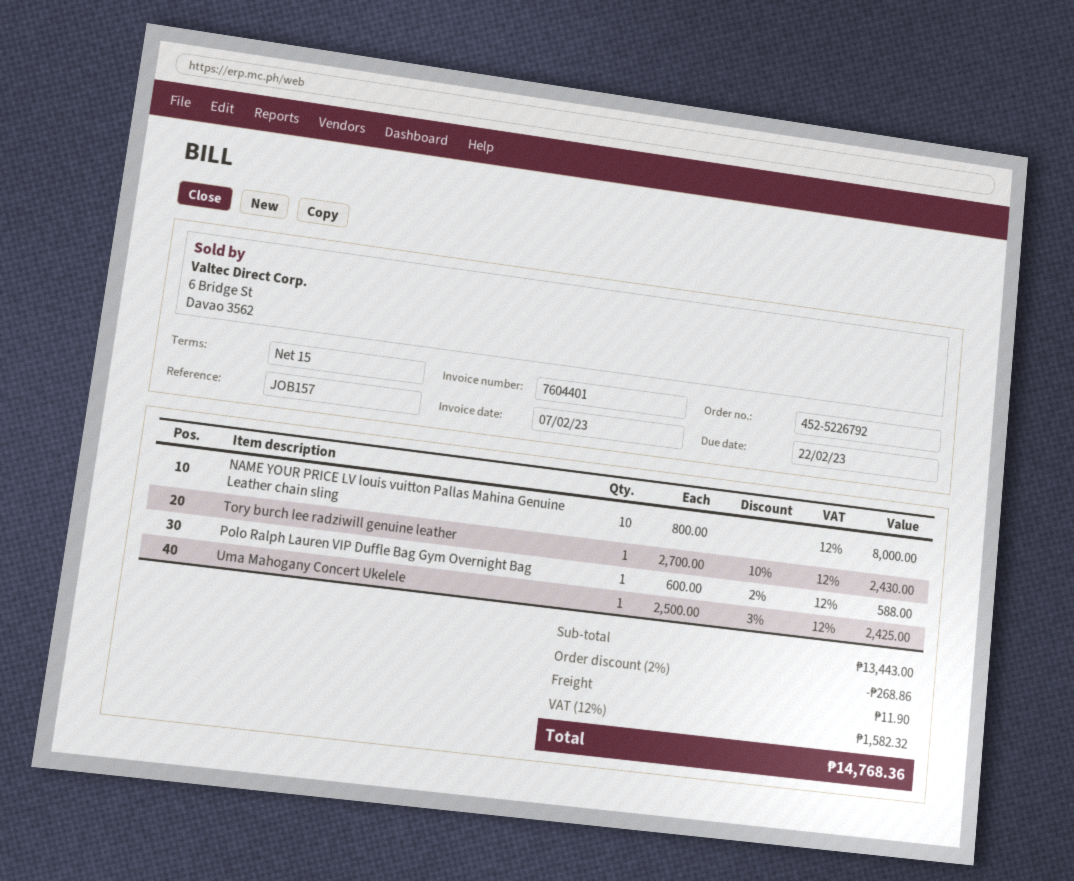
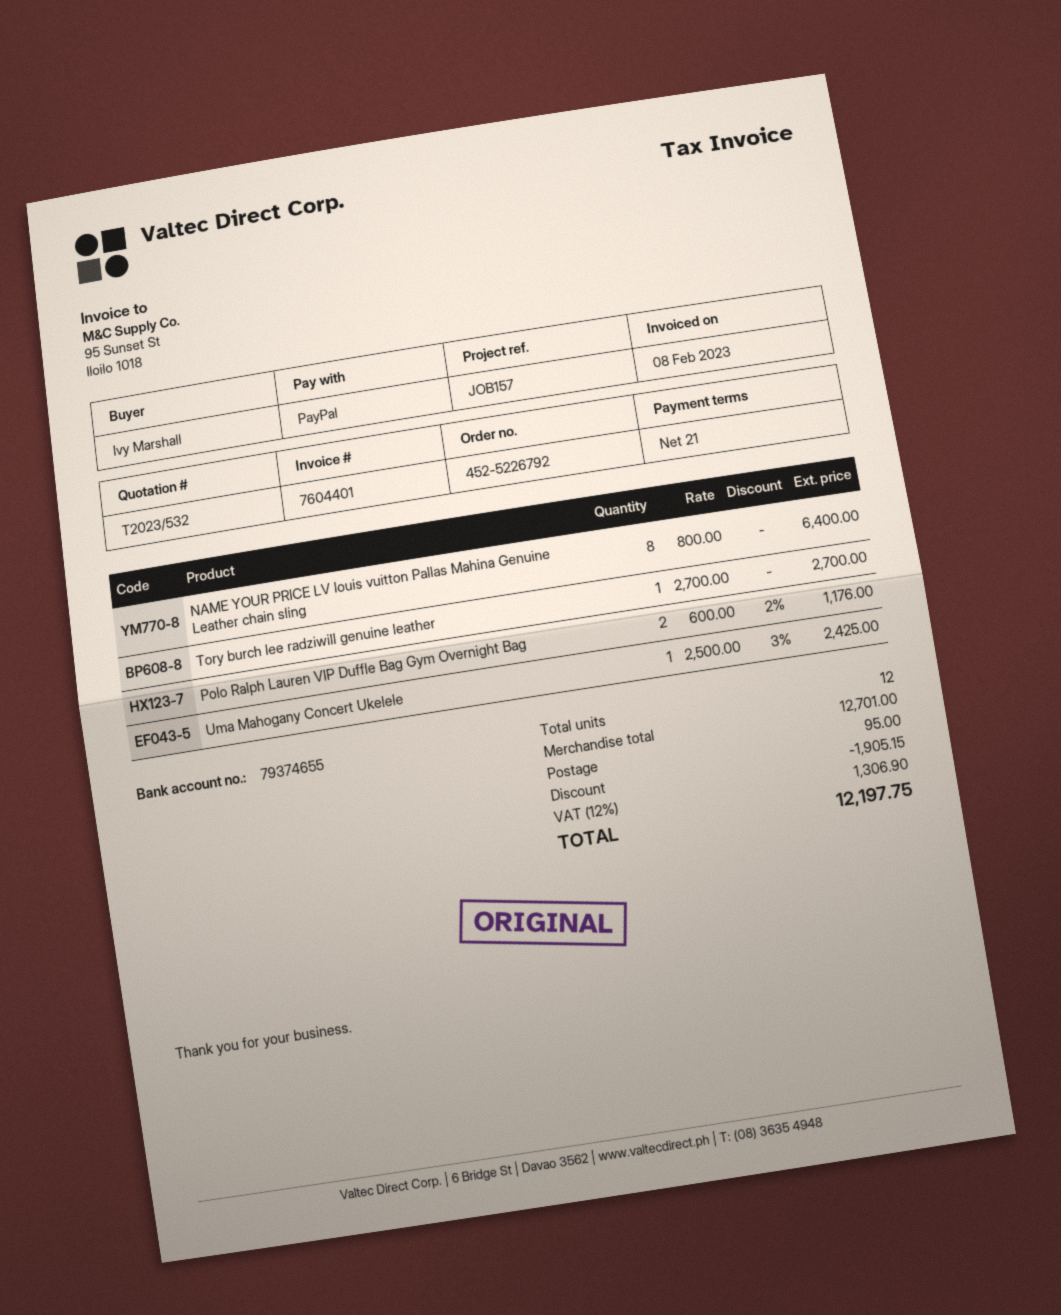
invoice date: 2023-02-07 -> 2023-02-08
payment terms: 15 days -> 21 days
NAME YOUR PRICE LV louis vuitton Pallas Mahina Genuine Leather chain sling: 10 x 800.00 = 8000.00 -> 8 x 800.00 = 6400.00
Tory burch lee radziwill genuine leather: 1 x 2700.00 - 10% = 2430.00 -> 1 x 2700.00 = 2700.00
Polo Ralph Lauren VIP Duffle Bag Gym Overnight Bag: 1 x 600.00 - 2% = 588.00 -> 2 x 600.00 - 2% = 1176.00
subtotal: 13443.00 -> 12701.00
discount: 268.86 -> 1905.15
shipping: 11.90 -> 95.00
tax: 12% = 1582.32 -> 12% = 1306.90
total: 14768.36 -> 12197.75

